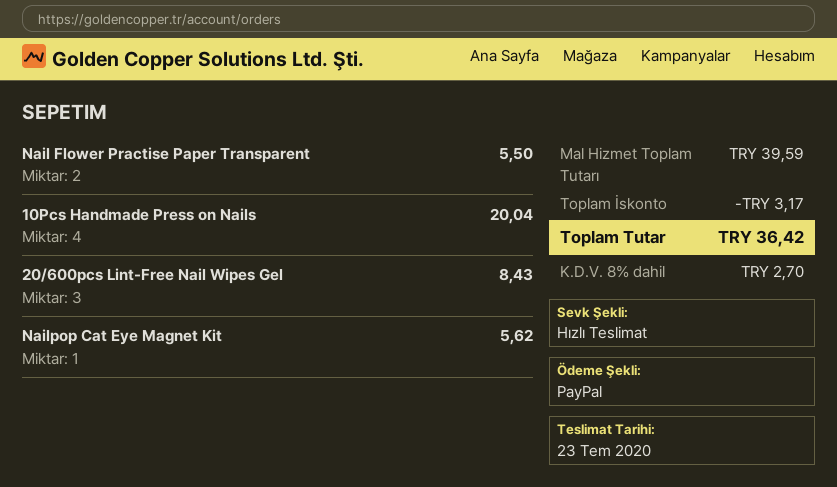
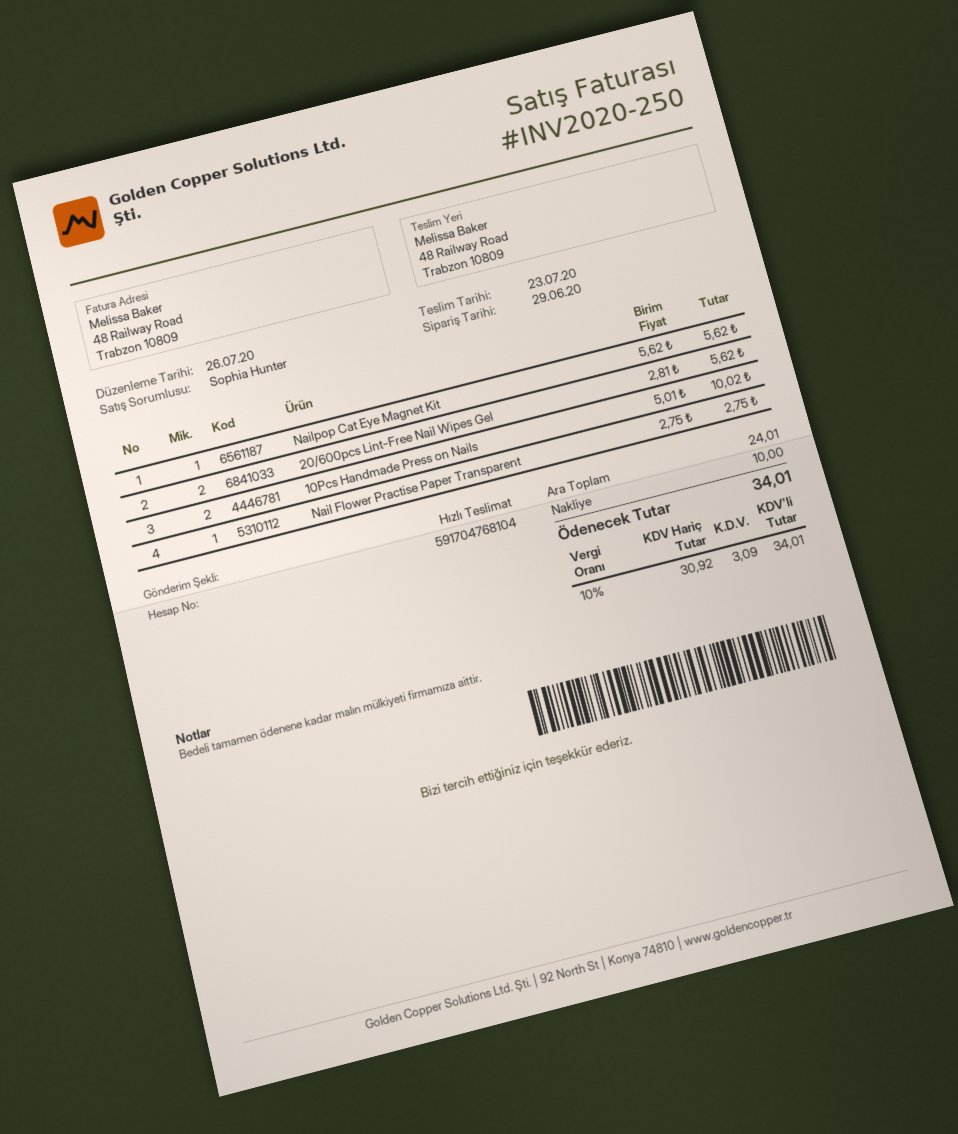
Nail Flower Practise Paper Transparent: 2 for 5.50 -> 1 for 2.75
10Pcs Handmade Press on Nails: 4 for 20.04 -> 2 for 10.02
20/600pcs Lint-Free Nail Wipes Gel: 3 for 8.43 -> 2 for 5.62
subtotal: 39.59 -> 24.01
discount: 3.17 -> none
shipping: none -> 10.00
tax: 8% = 2.70 -> 10% = 3.09
total: 36.42 -> 34.01

